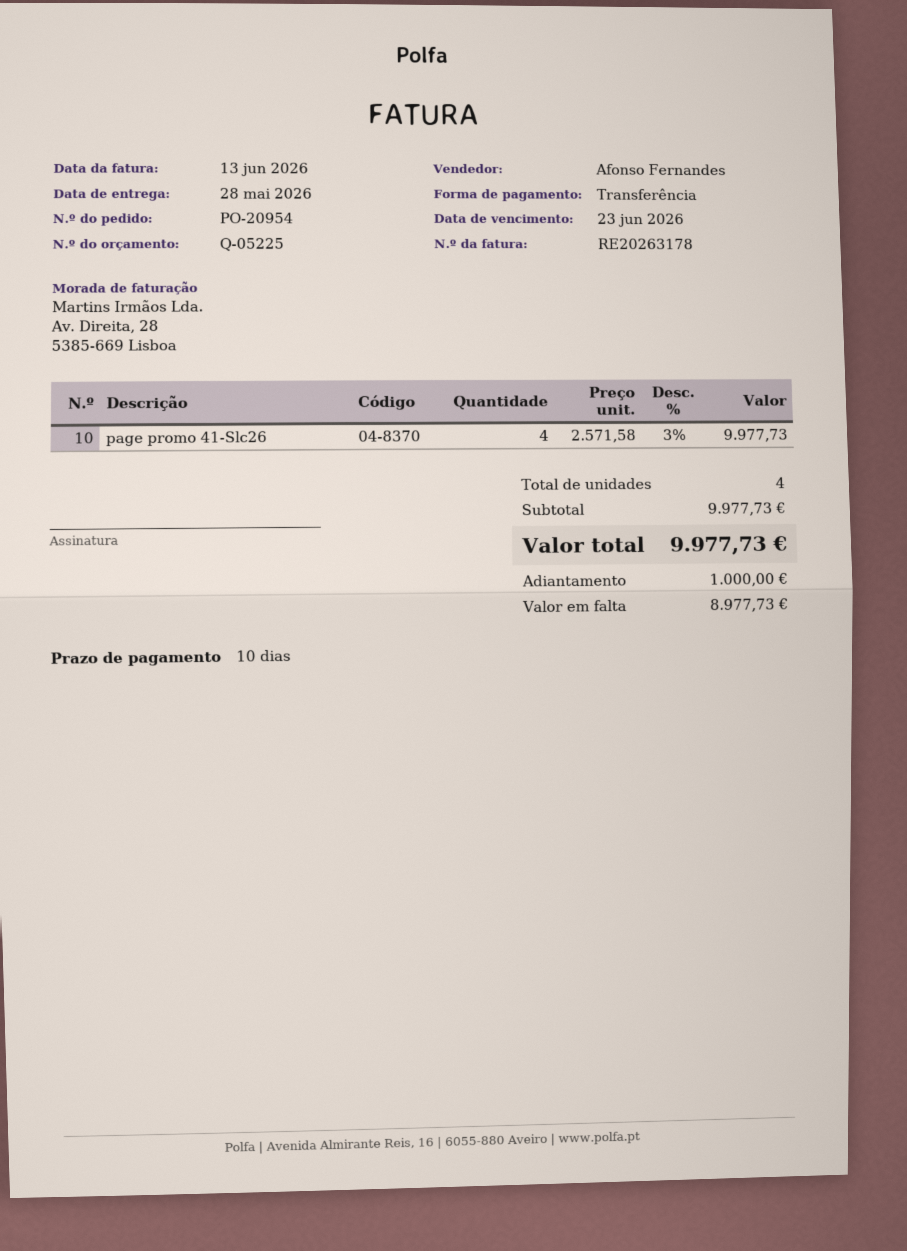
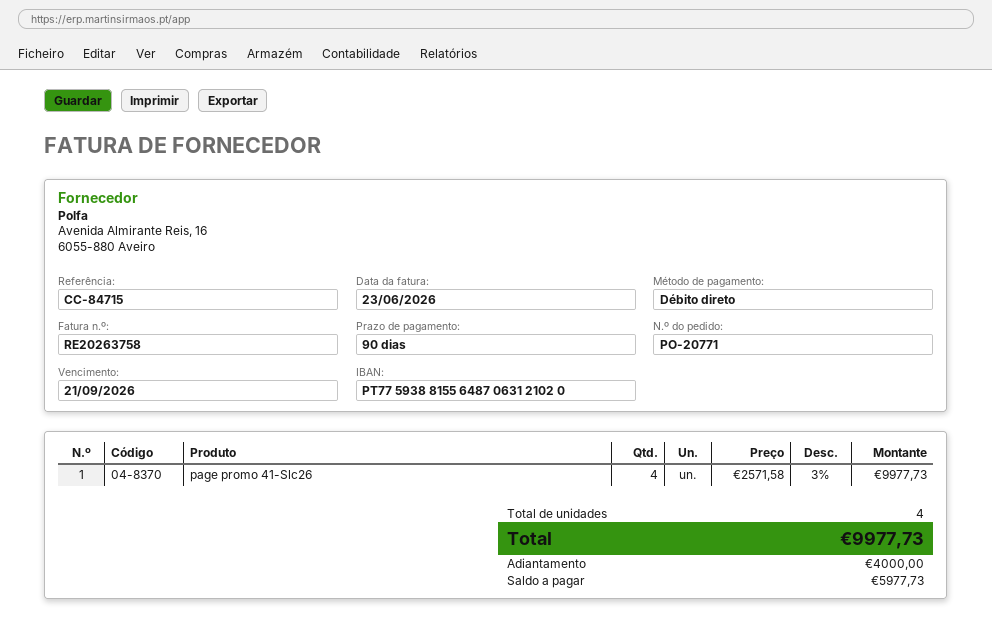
order number: PO-20954 -> PO-20771
invoice number: RE20263178 -> RE20263758
invoice date: 2026-06-13 -> 2026-06-23
payment terms: 10 days -> 90 days
due date: 2026-06-23 -> 2026-09-21
payment method: bank transfer -> direct debit
deposit: 1000.00 -> 4000.00
balance: 8977.73 -> 5977.73

